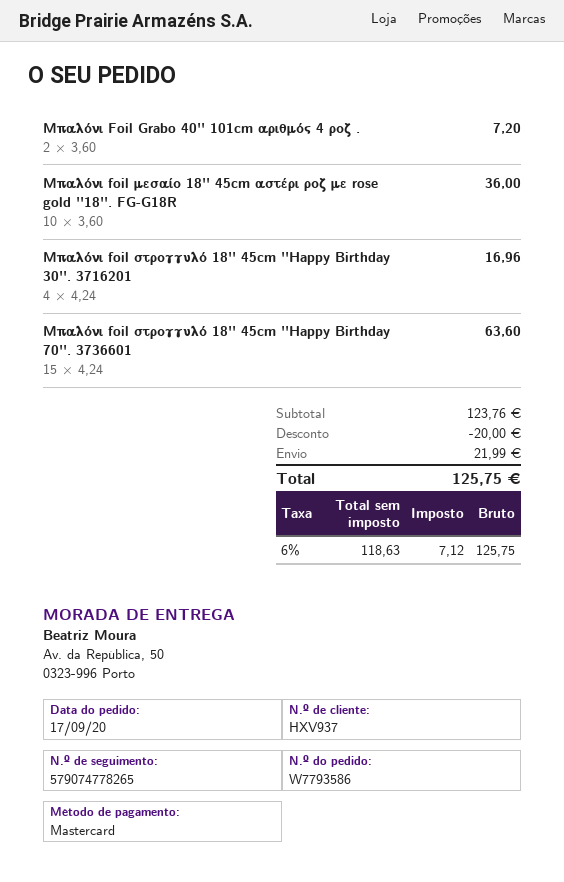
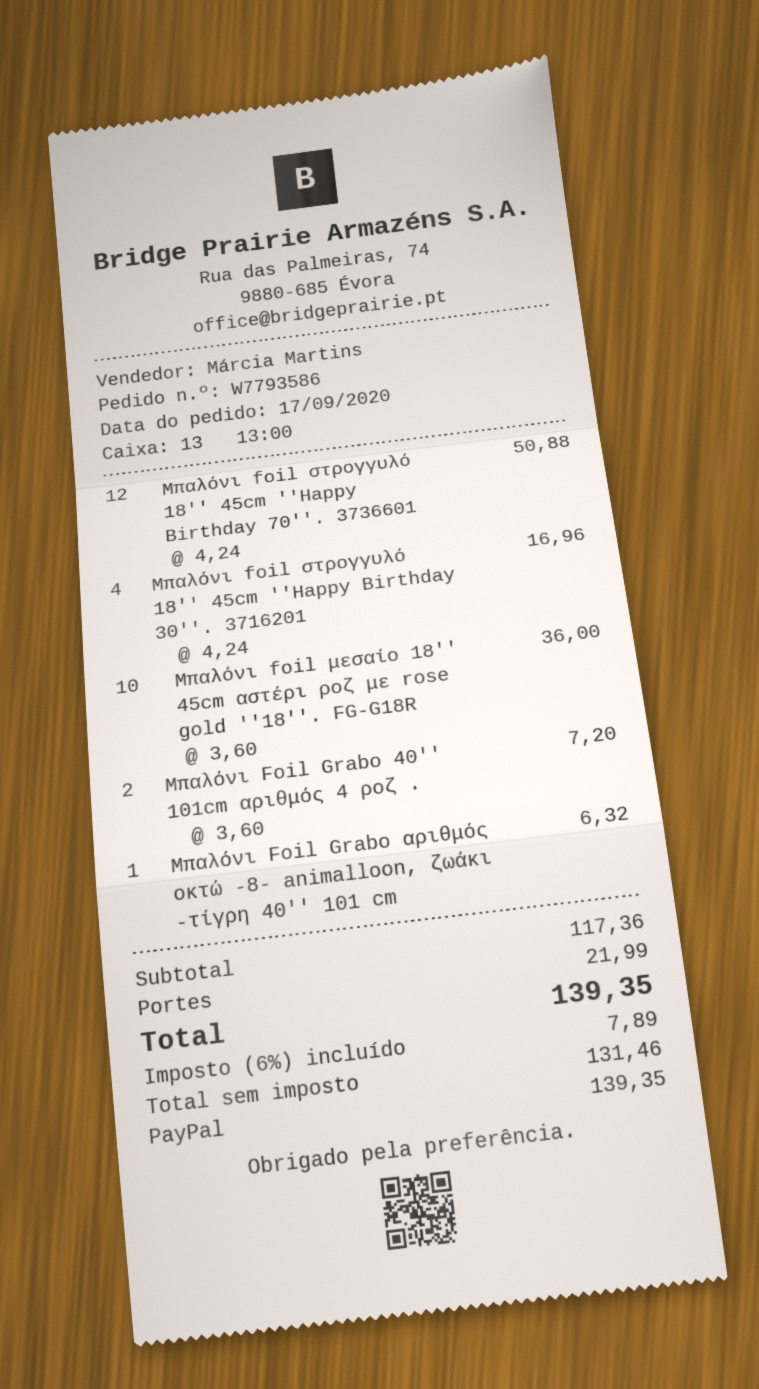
payment method: Mastercard -> PayPal
Μπαλόνι foil στρογγυλό 18'' 45cm ''Happy Birthday 70''. 3736601: 15 x 4.24 = 63.60 -> 12 x 4.24 = 50.88
Μπαλόνι Foil Grabo αριθμός οκτώ -8- animalloon, ζωάκι -τίγρη 40'' 101 cm: none -> 1 x 6.32 = 6.32
subtotal: 123.76 -> 117.36
discount: 20.00 -> none
net: 118.63 -> 131.46
tax: 6% = 7.12 -> 6% = 7.89
total: 125.75 -> 139.35

